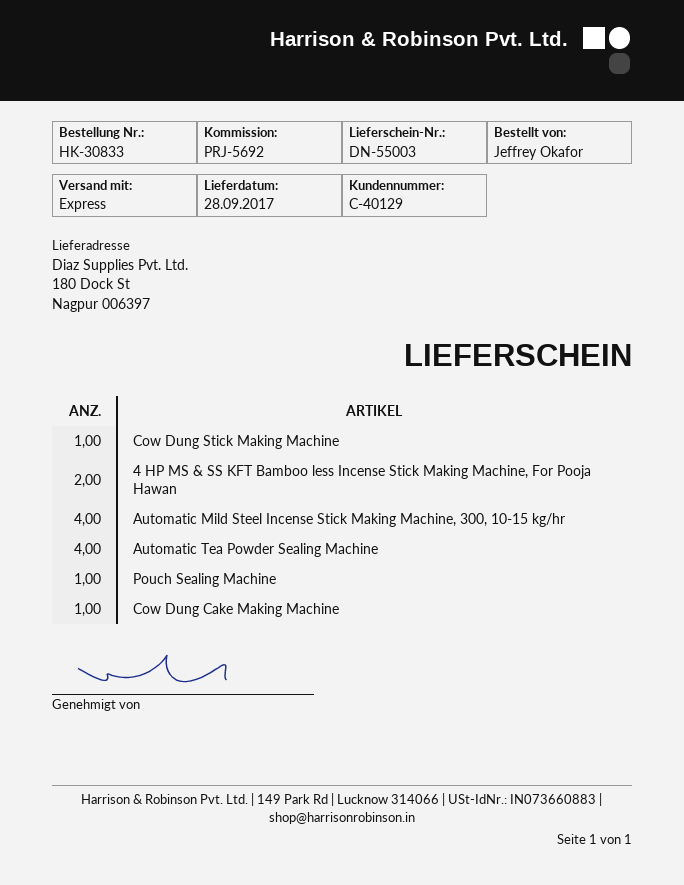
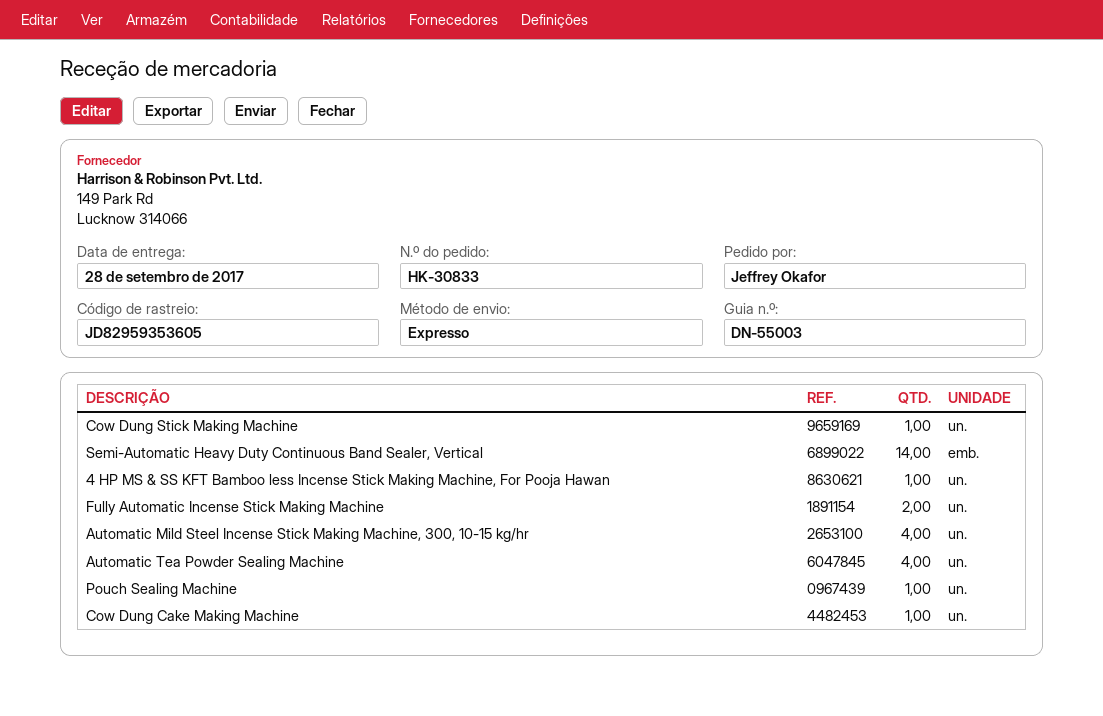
4 HP MS & SS KFT Bamboo less Incense Stick Making Machine, For Pooja Hawan: 2 -> 1
Semi-Automatic Heavy Duty Continuous Band Sealer, Vertical: none -> 14
Fully Automatic Incense Stick Making Machine: none -> 2

